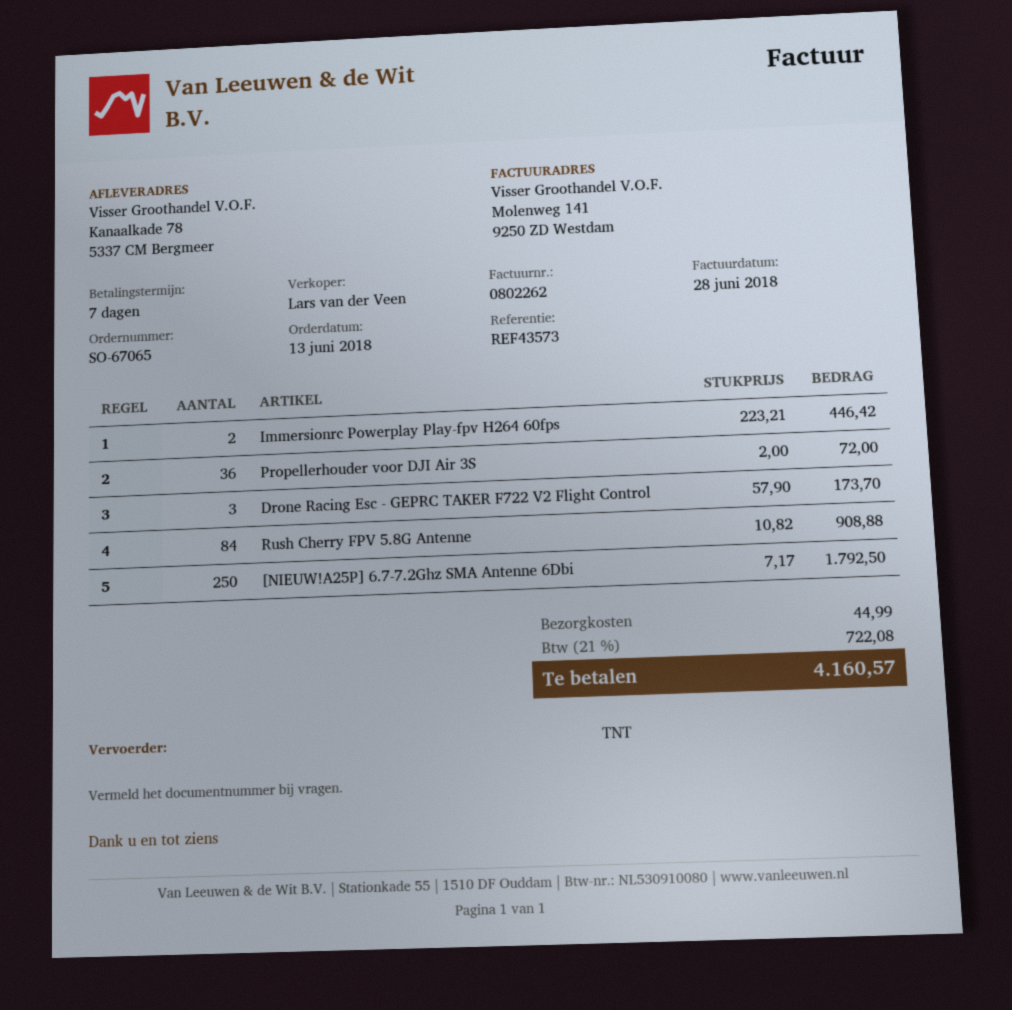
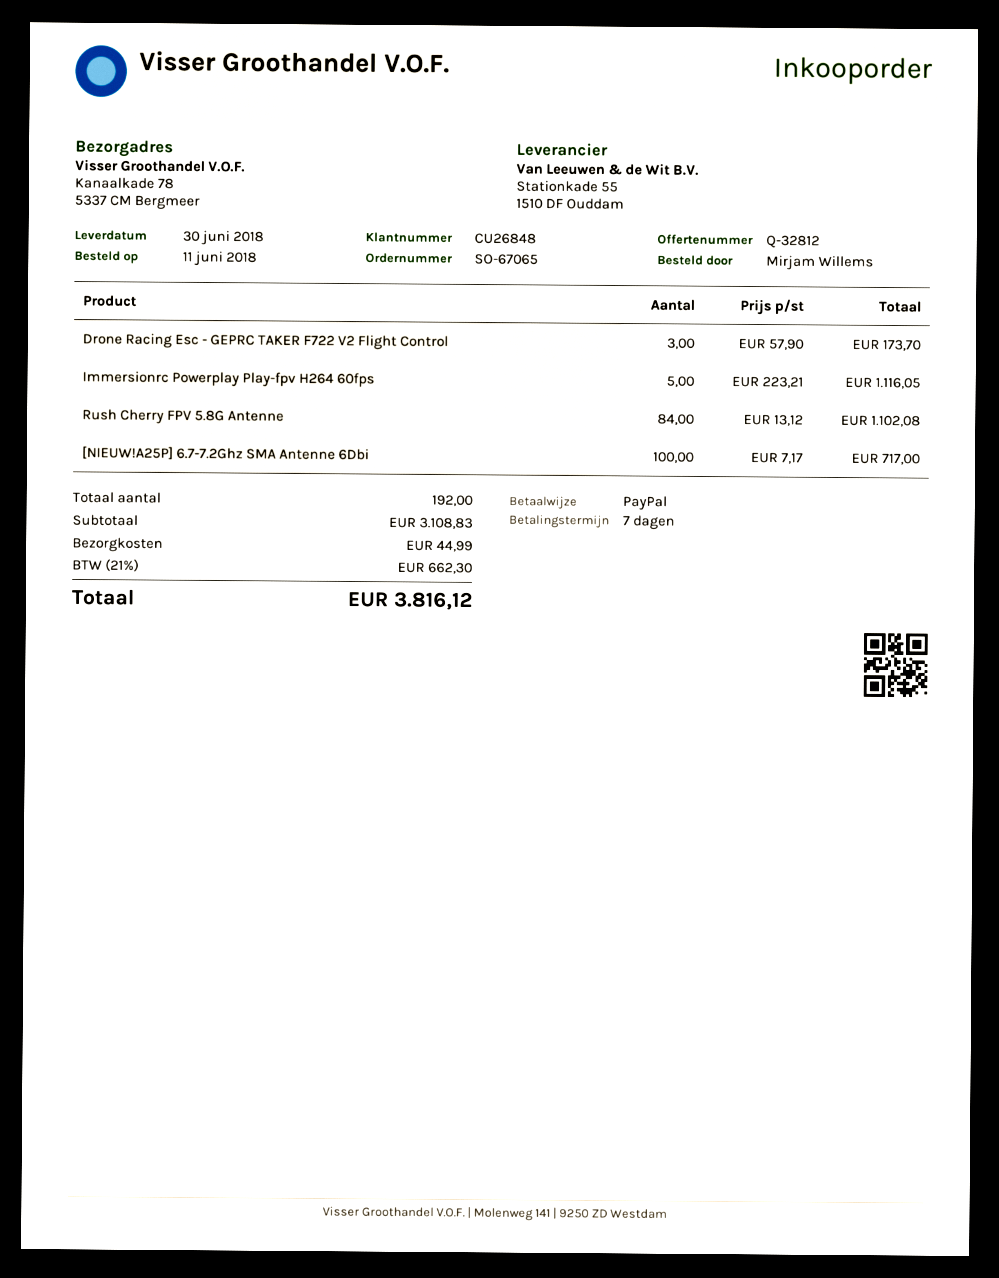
order date: 2018-06-13 -> 2018-06-11
Immersionrc Powerplay Play-fpv H264 60fps: 2 x 223.21 = 446.42 -> 5 x 223.21 = 1116.05
Propellerhouder voor DJI Air 3S: 36 x 2.00 = 72.00 -> none
Rush Cherry FPV 5.8G Antenne: 84 x 10.82 = 908.88 -> 84 x 13.12 = 1102.08
[NIEUW!A25P] 6.7-7.2Ghz SMA Antenne 6Dbi: 250 x 7.17 = 1792.50 -> 100 x 7.17 = 717.00
tax: 21% = 722.08 -> 21% = 662.30
total: 4160.57 -> 3816.12

